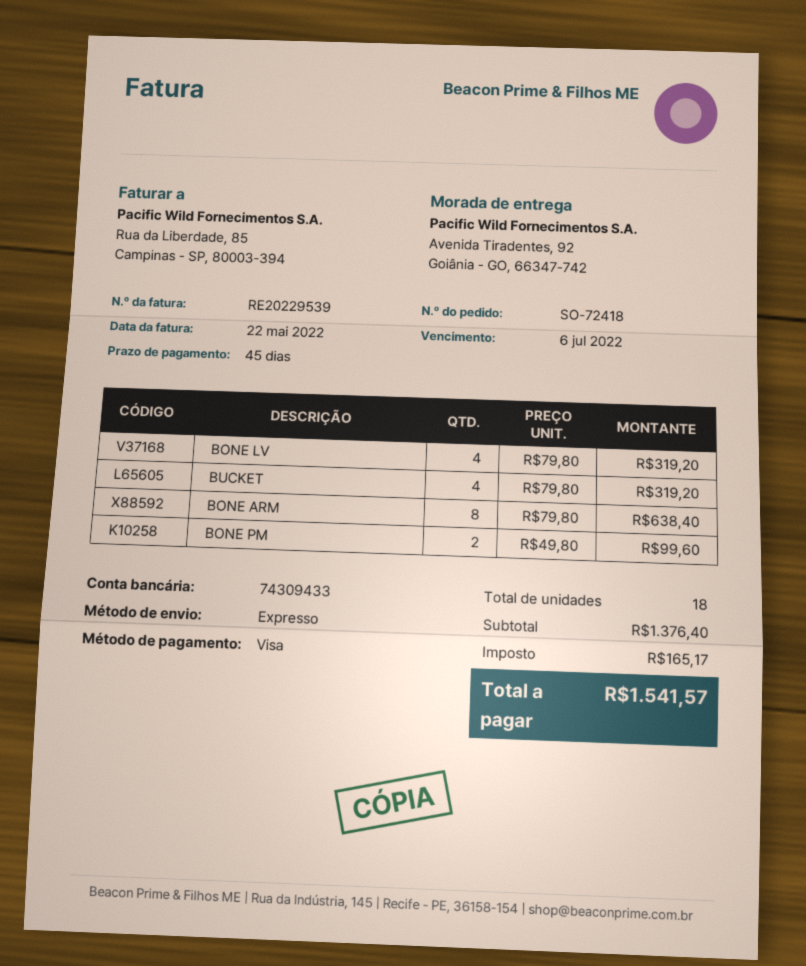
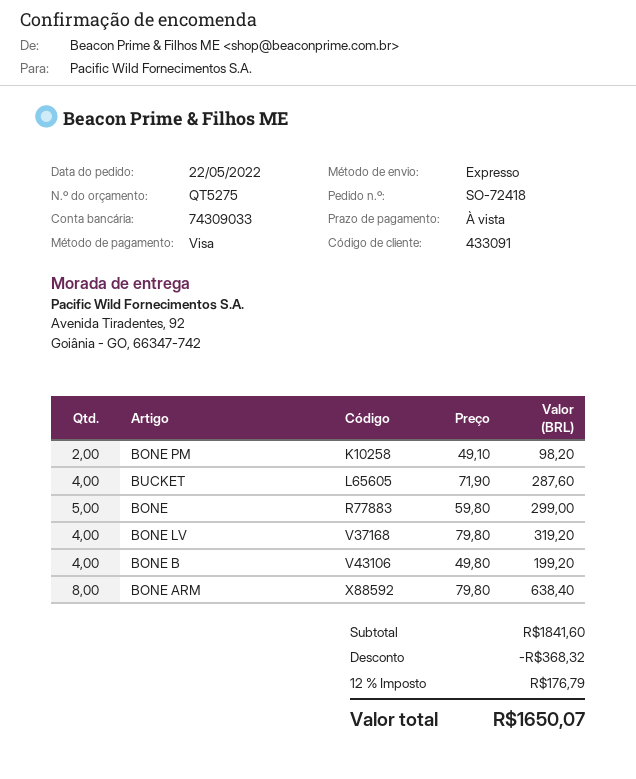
payment terms: 45 days -> on receipt
bank account: 74309433 -> 74309033
BUCKET: 4 x 79.80 = 319.20 -> 4 x 71.90 = 287.60
BONE PM: 2 x 49.80 = 99.60 -> 2 x 49.10 = 98.20
BONE: none -> 5 x 59.80 = 299.00
BONE B: none -> 4 x 49.80 = 199.20
subtotal: 1376.40 -> 1841.60
discount: none -> 368.32
tax: 165.17 -> 176.79
total: 1541.57 -> 1650.07

